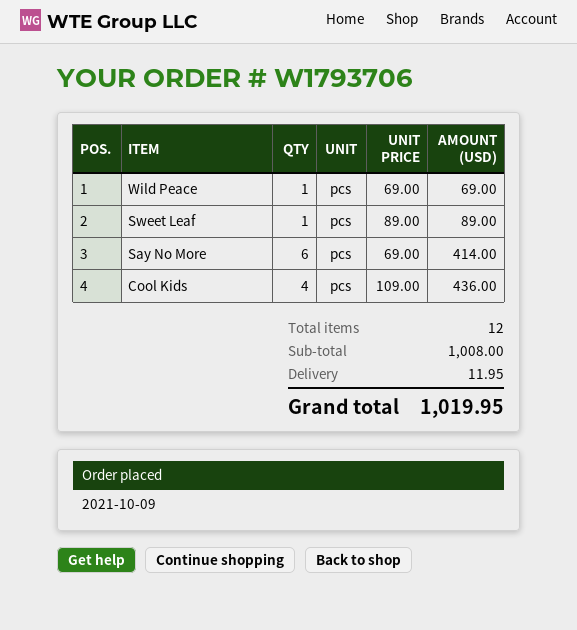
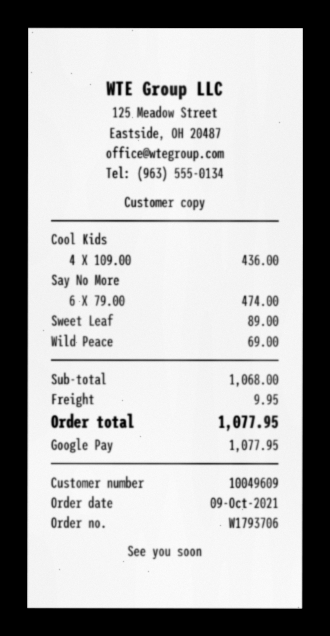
Say No More: 6 x 69.00 = 414.00 -> 6 x 79.00 = 474.00
subtotal: 1008.00 -> 1068.00
shipping: 11.95 -> 9.95
total: 1019.95 -> 1077.95

